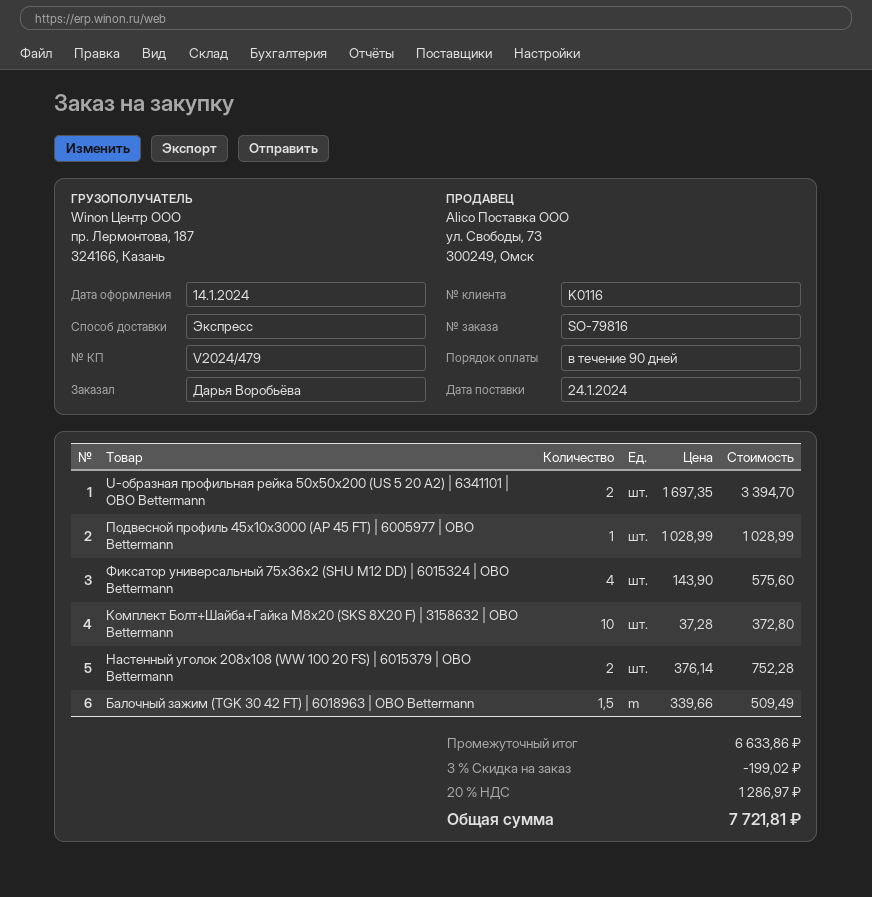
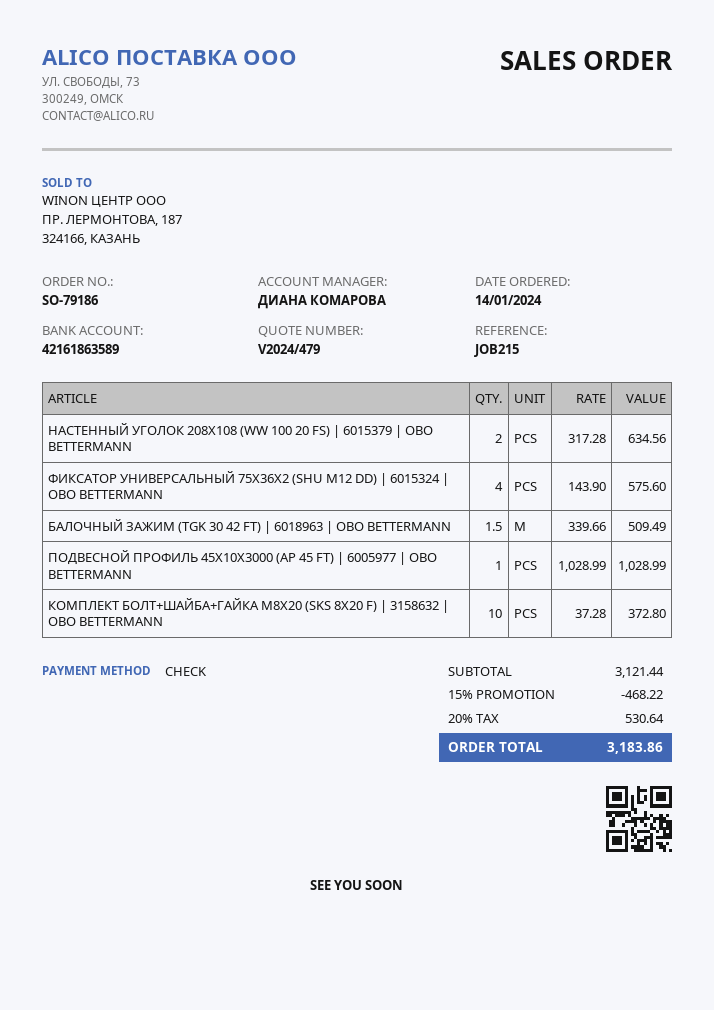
order number: SO-79816 -> SO-79186
U-образная профильная рейка 50x50x200 (US 5 20 A2) | 6341101 | OBO Bettermann: 2 x 1697.35 = 3394.70 -> none
Настенный уголок 208x108 (WW 100 20 FS) | 6015379 | OBO Bettermann: 2 x 376.14 = 752.28 -> 2 x 317.28 = 634.56
subtotal: 6633.86 -> 3121.44
discount: 3% = 199.02 -> 15% = 468.22
tax: 20% = 1286.97 -> 20% = 530.64
total: 7721.81 -> 3183.86

